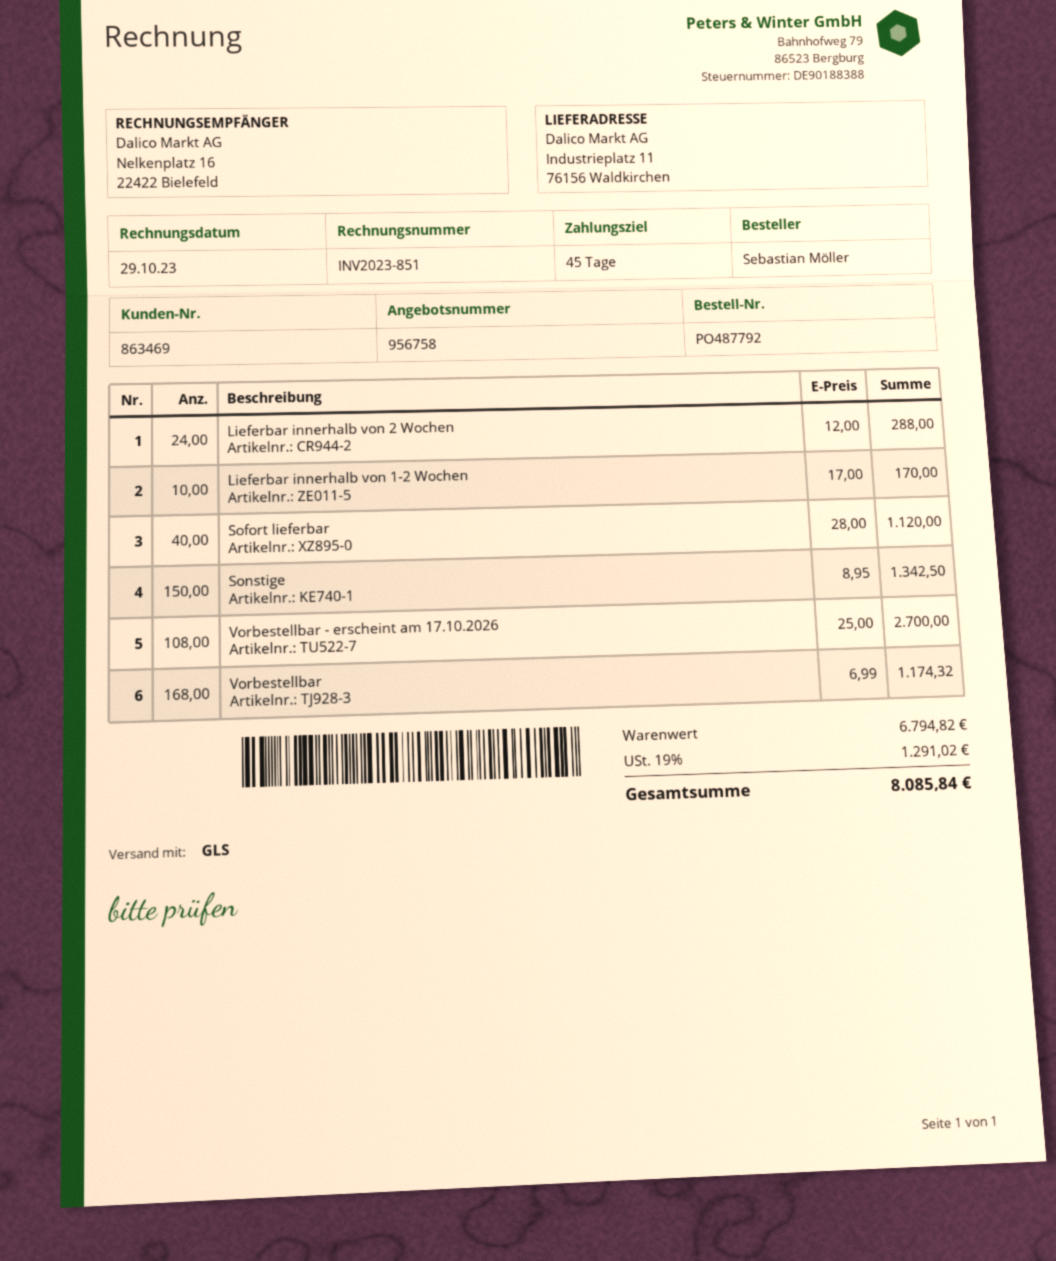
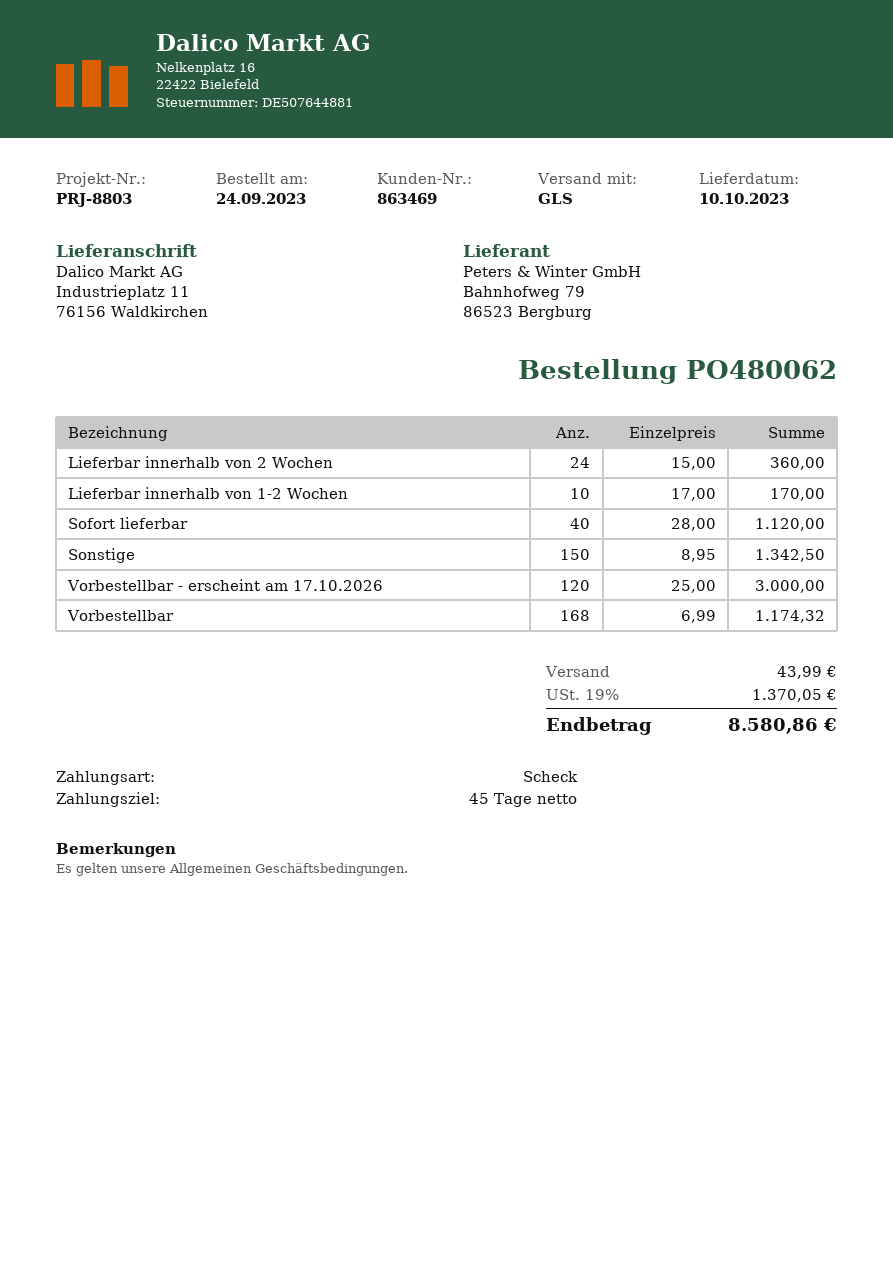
order number: PO487792 -> PO480062
Lieferbar innerhalb von 2 Wochen: 24 x 12.00 = 288.00 -> 24 x 15.00 = 360.00
Vorbestellbar - erscheint am 17.10.2026: 108 x 25.00 = 2700.00 -> 120 x 25.00 = 3000.00
shipping: none -> 43.99
tax: 19% = 1291.02 -> 19% = 1370.05
total: 8085.84 -> 8580.86

